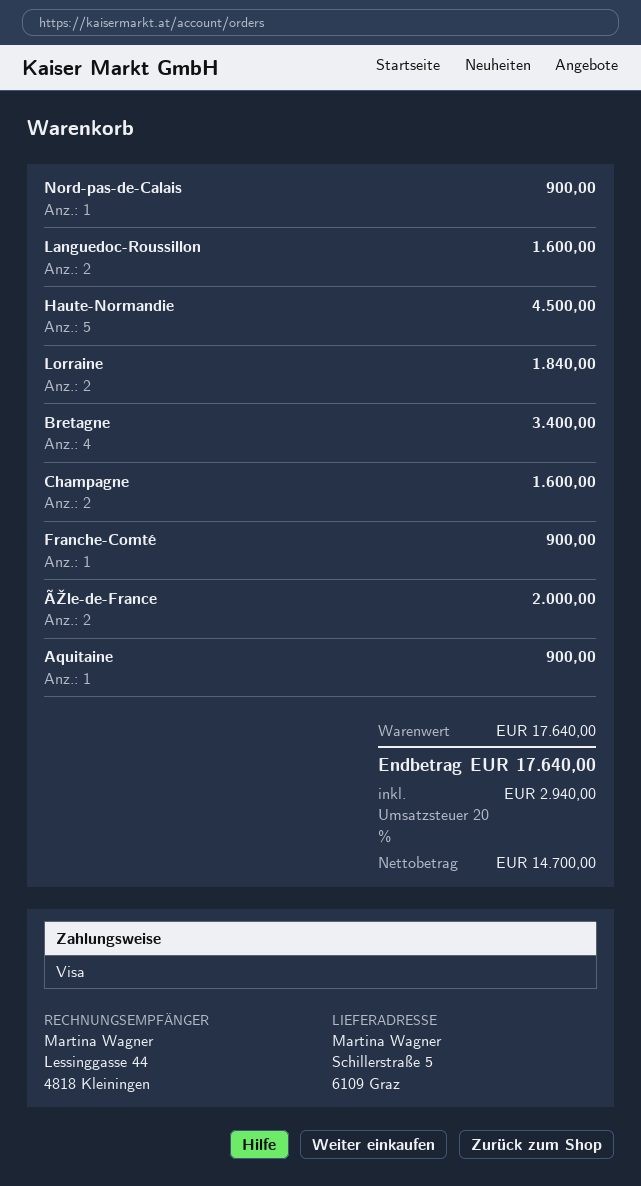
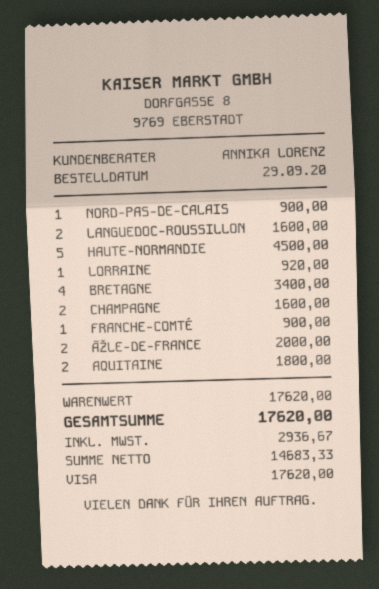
Lorraine: 2 for 1840.00 -> 1 for 920.00
Aquitaine: 1 for 900.00 -> 2 for 1800.00
subtotal: 17640.00 -> 17620.00
net: 14700.00 -> 14683.33
tax: 2940.00 -> 2936.67
total: 17640.00 -> 17620.00

